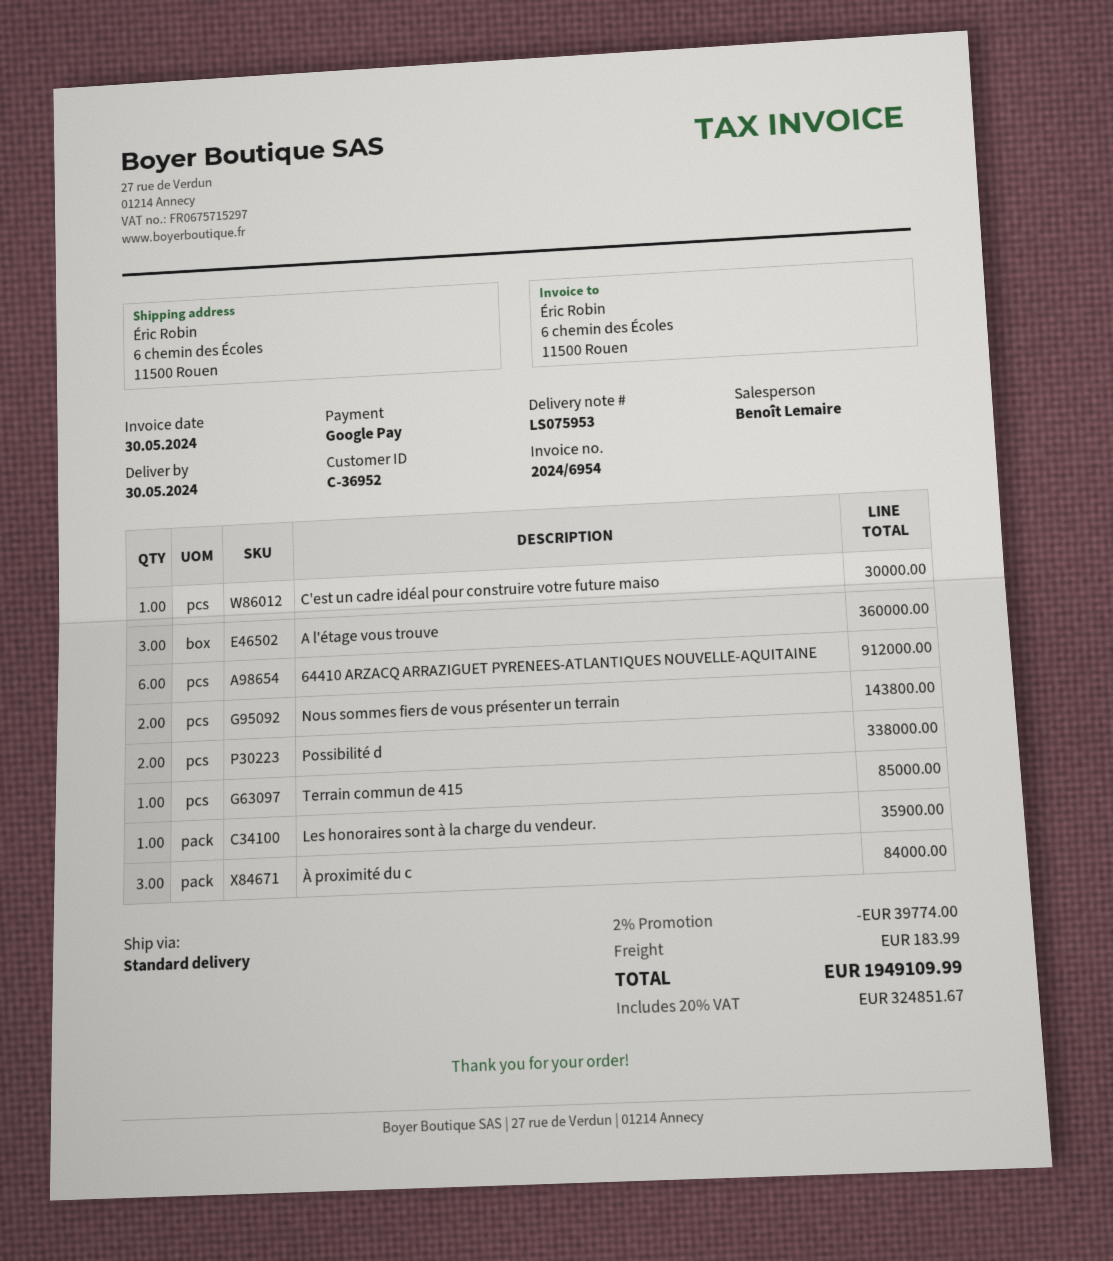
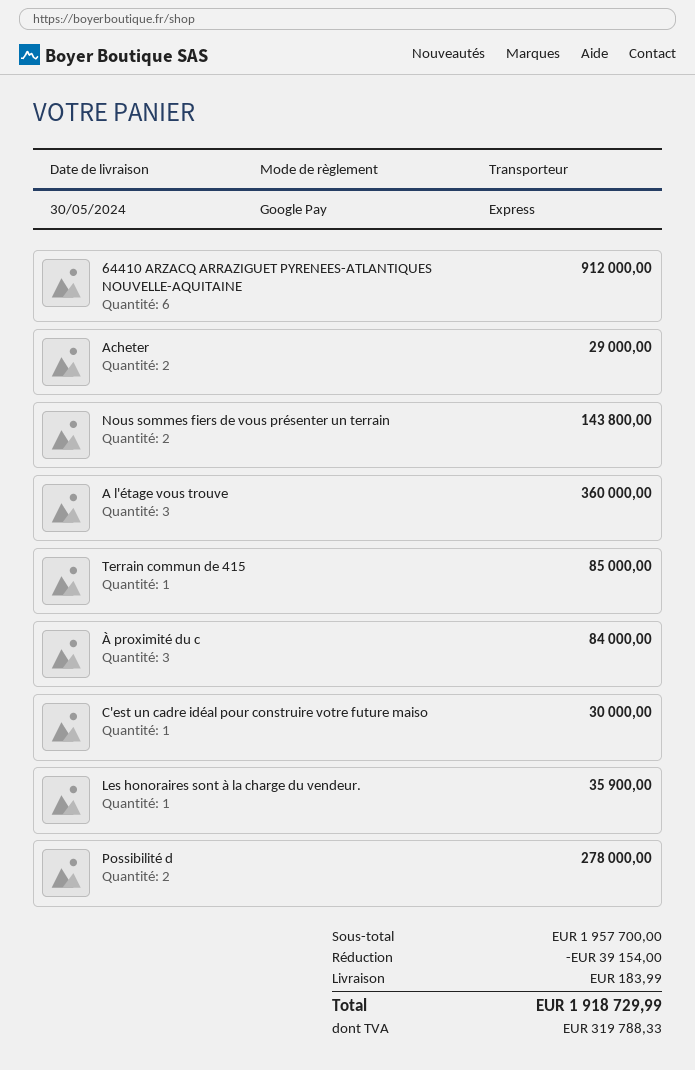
shipping method: standard -> express
Possibilité d: 2 for 338000.00 -> 2 for 278000.00
Acheter: none -> 2 for 29000.00
discount: 39774.00 -> 39154.00
tax: 324851.67 -> 319788.33
total: 1949109.99 -> 1918729.99

